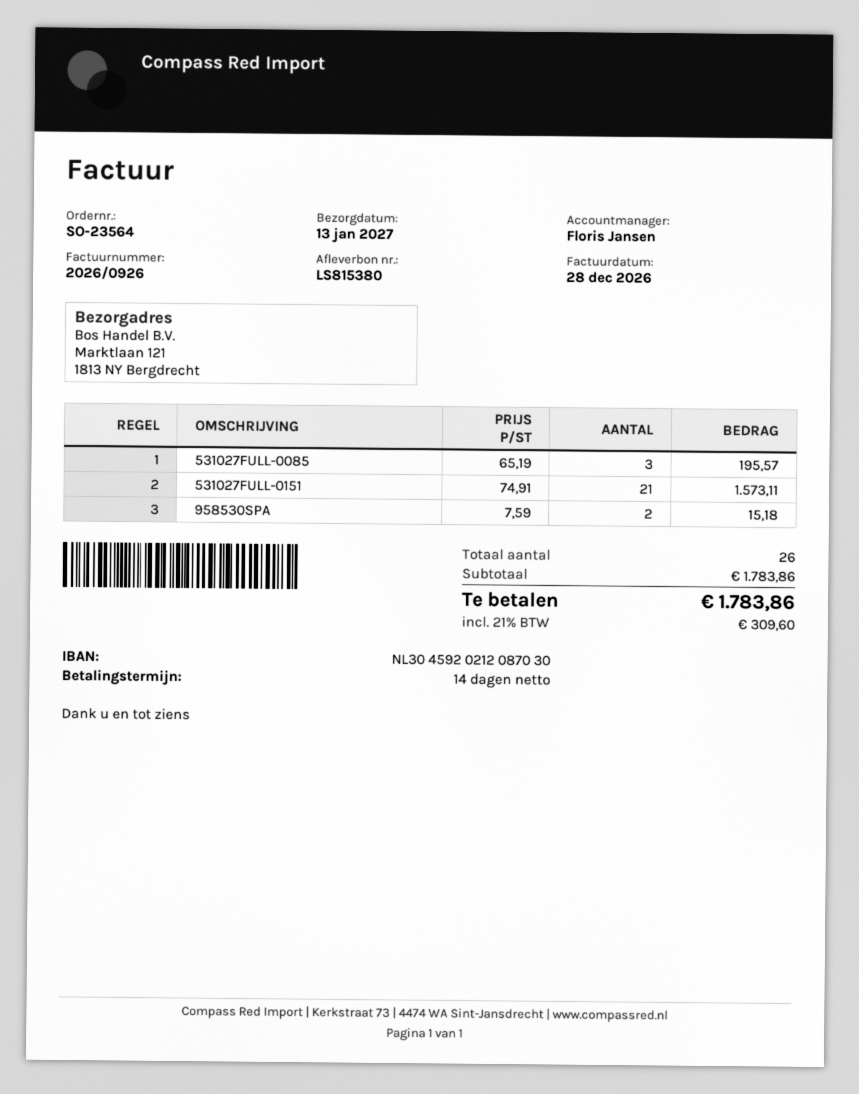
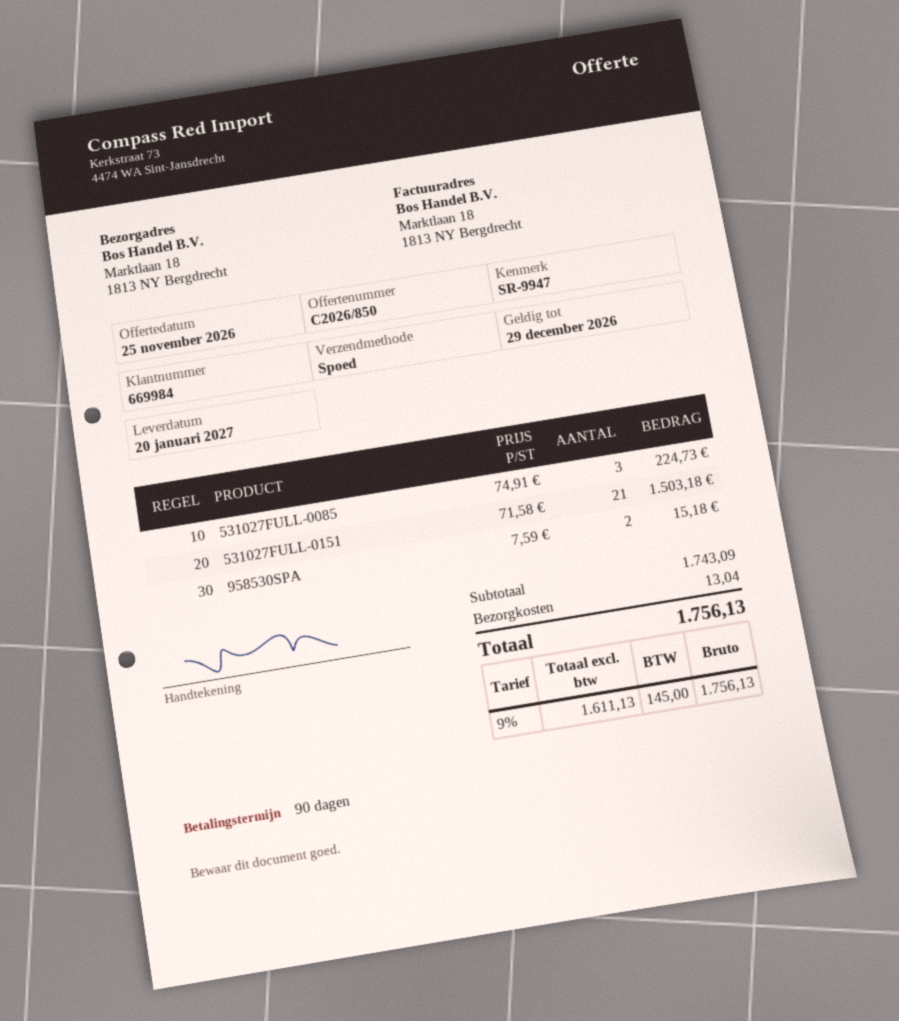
delivery date: 2027-01-13 -> 2027-01-20
payment terms: 14 days -> 90 days
ship to: Marktlaan 121, 1813 NY Bergdrecht -> Marktlaan 18, 1813 NY Bergdrecht
531027FULL-0085: 3 x 65.19 = 195.57 -> 3 x 74.91 = 224.73
531027FULL-0151: 21 x 74.91 = 1573.11 -> 21 x 71.58 = 1503.18
subtotal: 1783.86 -> 1743.09
shipping: none -> 13.04
tax: 21% = 309.60 -> 9% = 145.00
total: 1783.86 -> 1756.13

